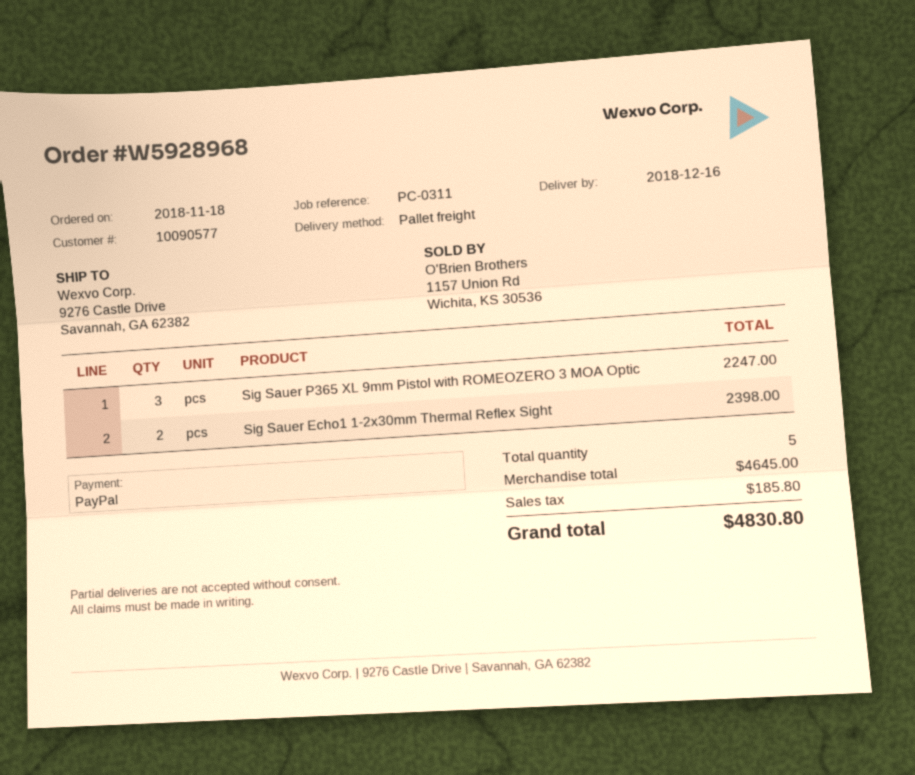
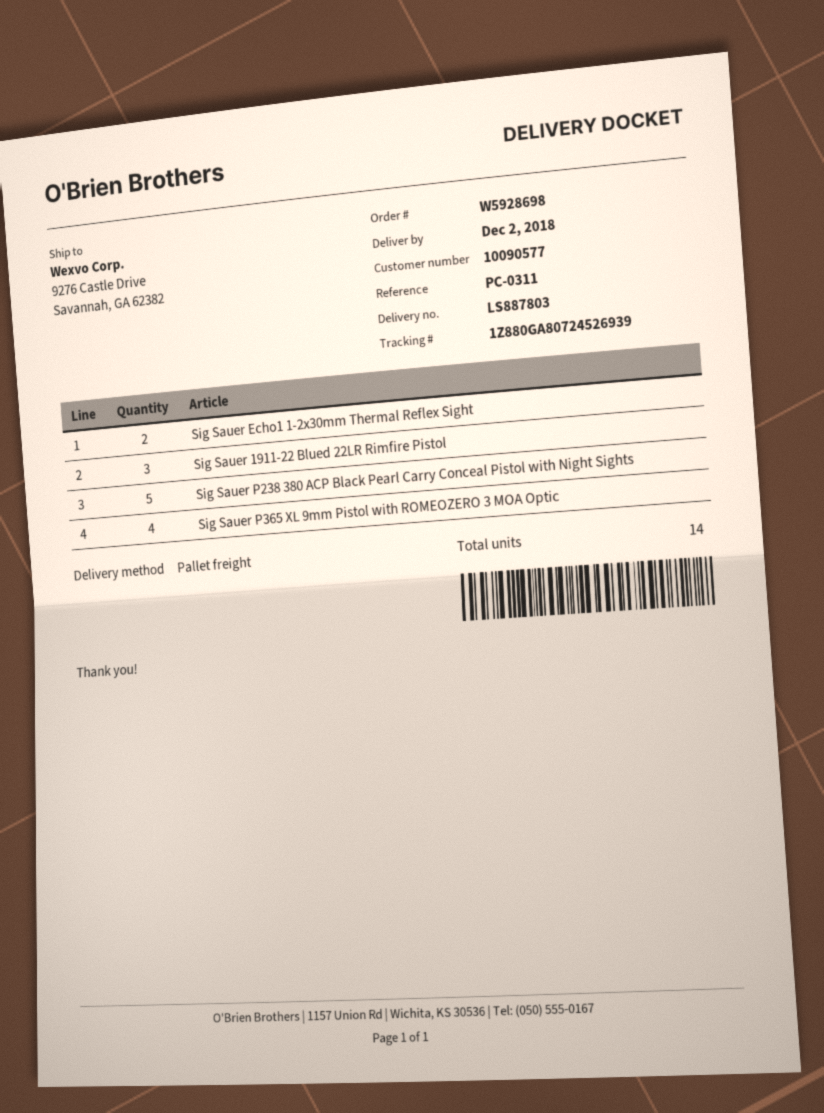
order number: W5928968 -> W5928698
delivery date: 2018-12-16 -> 2018-12-02
Sig Sauer P365 XL 9mm Pistol with ROMEOZERO 3 MOA Optic: 3 -> 4
Sig Sauer 1911-22 Blued 22LR Rimfire Pistol: none -> 3
Sig Sauer P238 380 ACP Black Pearl Carry Conceal Pistol with Night Sights: none -> 5
total quantity: 5 -> 14

